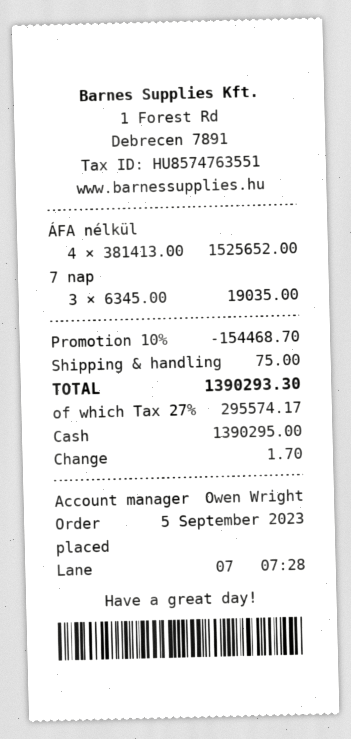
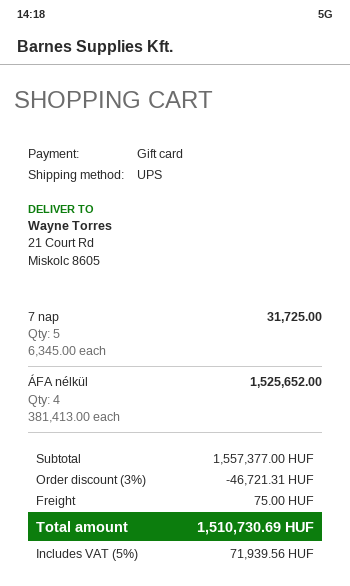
payment method: cash -> gift card
7 nap: 3 x 6345.00 = 19035.00 -> 5 x 6345.00 = 31725.00
discount: 10% = 154468.70 -> 3% = 46721.31
tax: 27% = 295574.17 -> 5% = 71939.56
total: 1390293.30 -> 1510730.69

